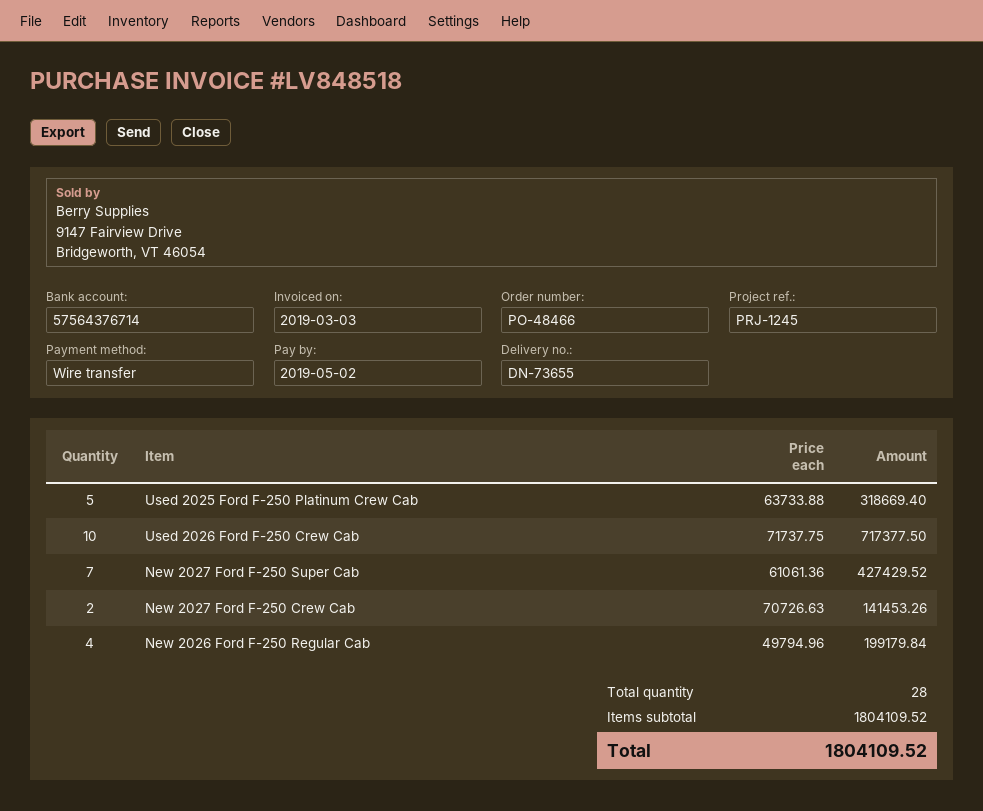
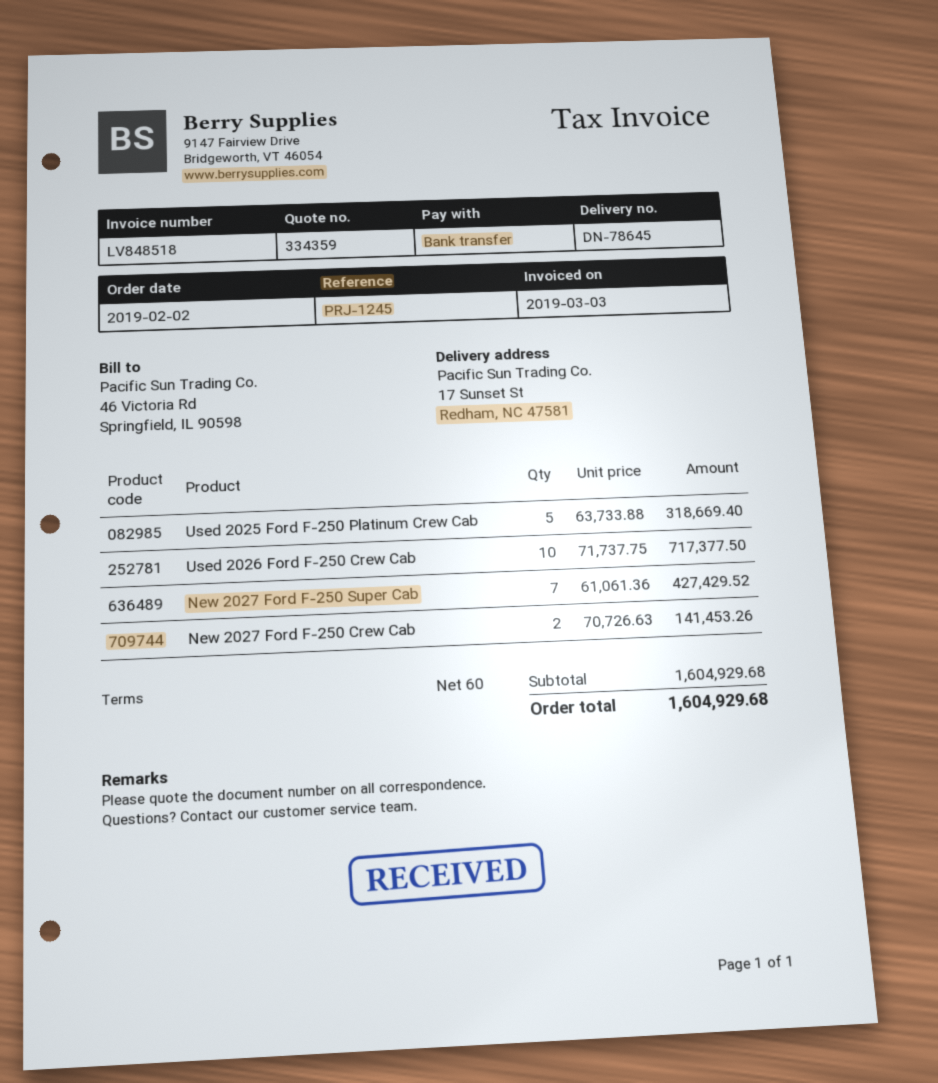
delivery note number: DN-73655 -> DN-78645
New 2026 Ford F-250 Regular Cab: 4 x 49794.96 = 199179.84 -> none
subtotal: 1804109.52 -> 1604929.68
total: 1804109.52 -> 1604929.68

